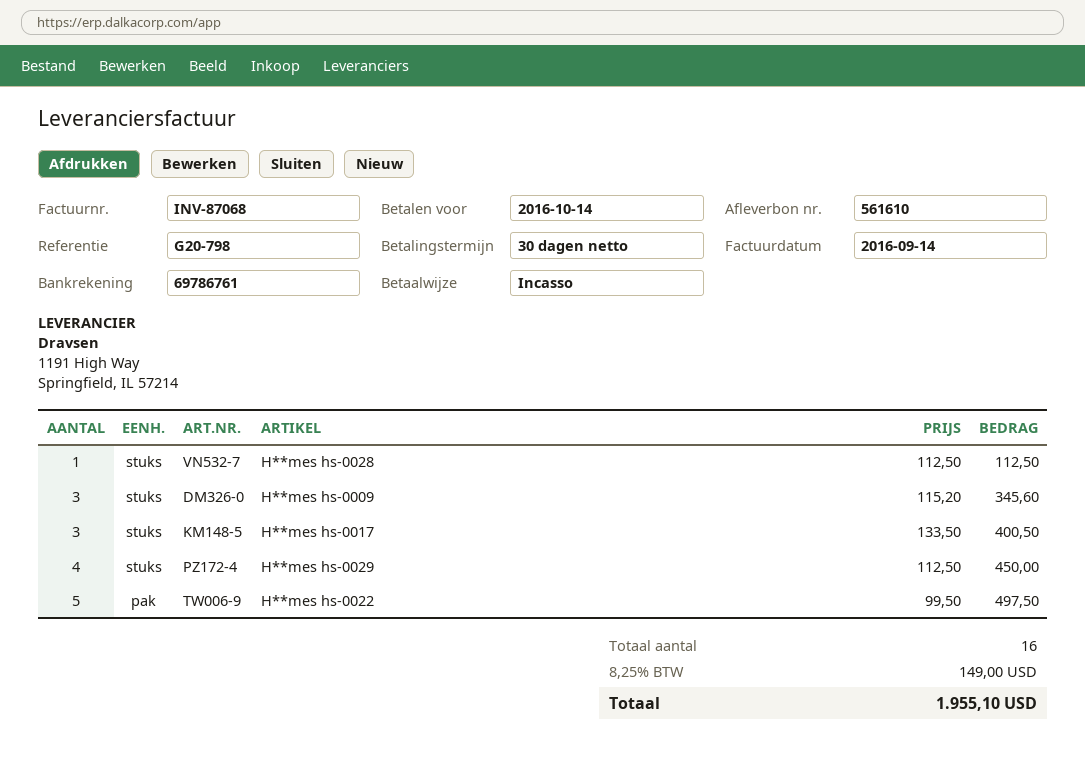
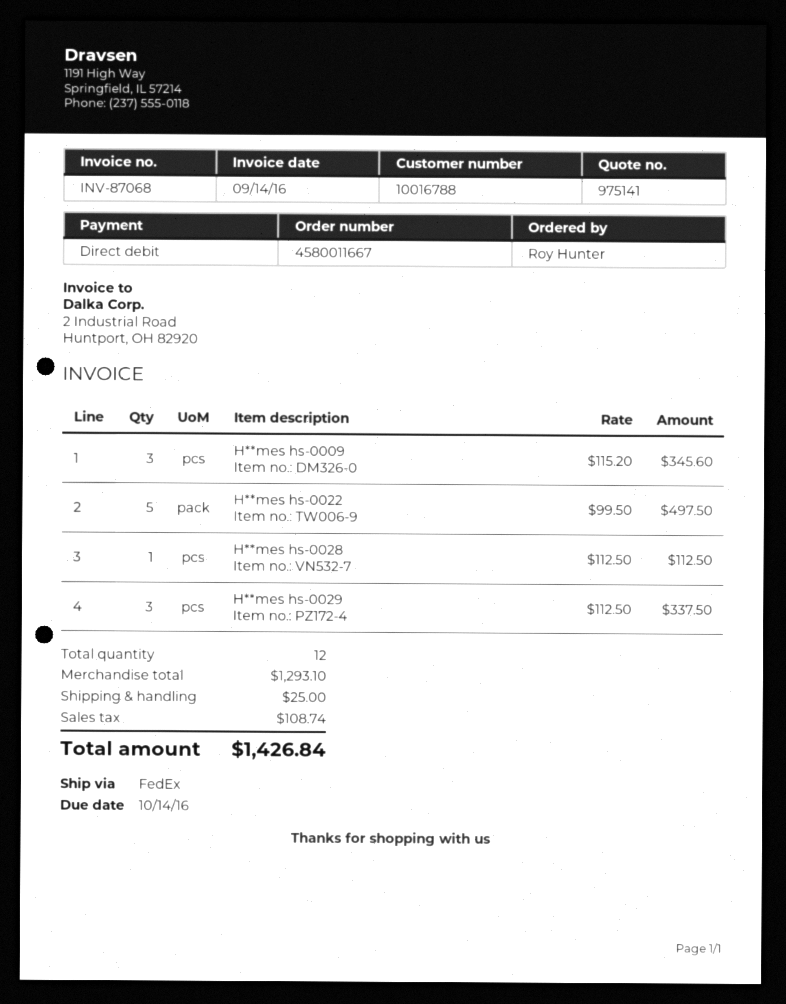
H**mes hs-0017: 3 x 133.50 = 400.50 -> none
H**mes hs-0029: 4 x 112.50 = 450.00 -> 3 x 112.50 = 337.50
total quantity: 16 -> 12
shipping: none -> 25.00
tax: 149.00 -> 108.74
total: 1955.10 -> 1426.84

